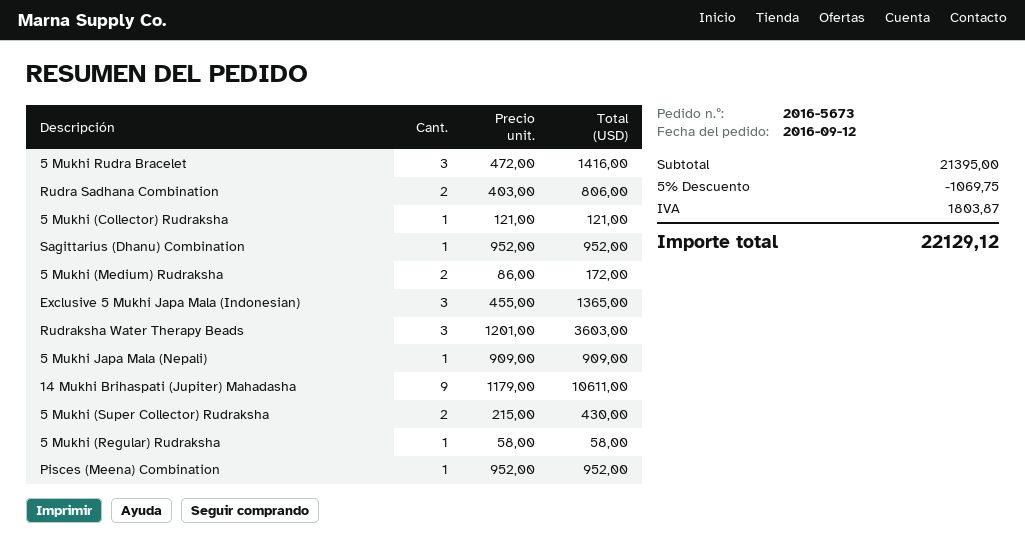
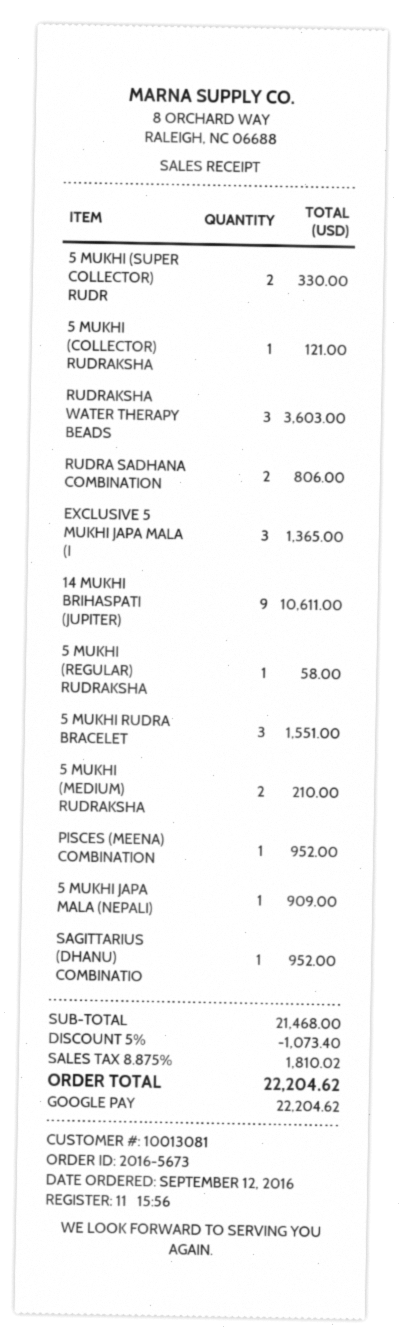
5 Mukhi Rudra Bracelet: 3 for 1416.00 -> 3 for 1551.00
5 Mukhi (Medium) Rudraksha: 2 for 172.00 -> 2 for 210.00
5 Mukhi (Super Collector) Rudraksha: 2 for 430.00 -> 2 for 330.00
subtotal: 21395.00 -> 21468.00
discount: 5% = 1069.75 -> 5% = 1073.40
tax: 1803.87 -> 1810.02
total: 22129.12 -> 22204.62

